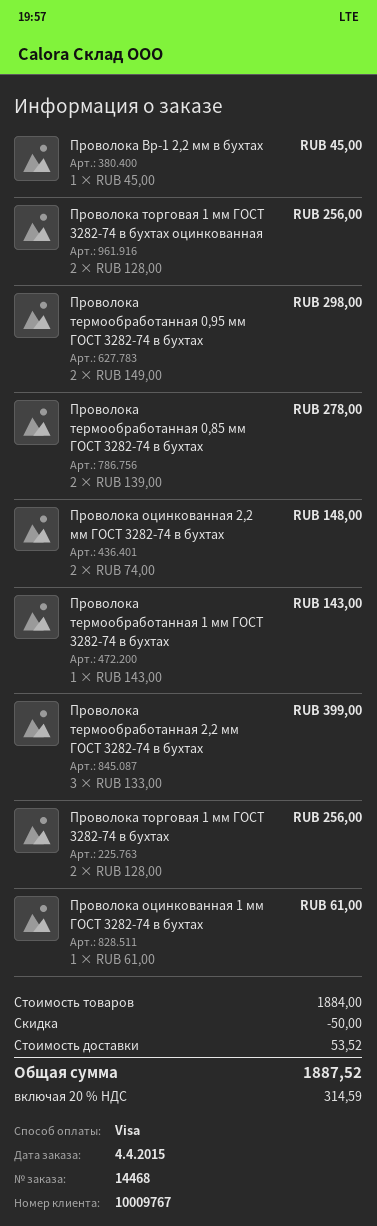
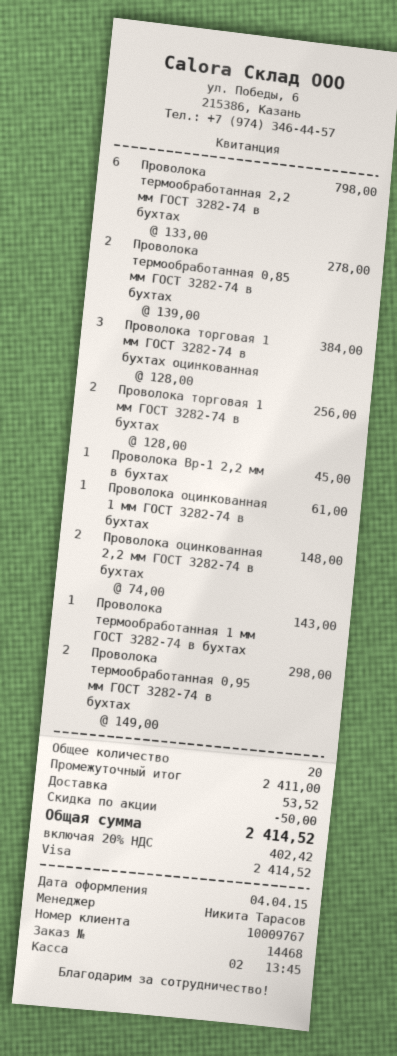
Проволока торговая 1 мм ГОСТ 3282-74 в бухтах оцинкованная: 2 x 128.00 = 256.00 -> 3 x 128.00 = 384.00
Проволока термообработанная 2,2 мм ГОСТ 3282-74 в бухтах: 3 x 133.00 = 399.00 -> 6 x 133.00 = 798.00
subtotal: 1884.00 -> 2411.00
tax: 20% = 314.59 -> 20% = 402.42
total: 1887.52 -> 2414.52

